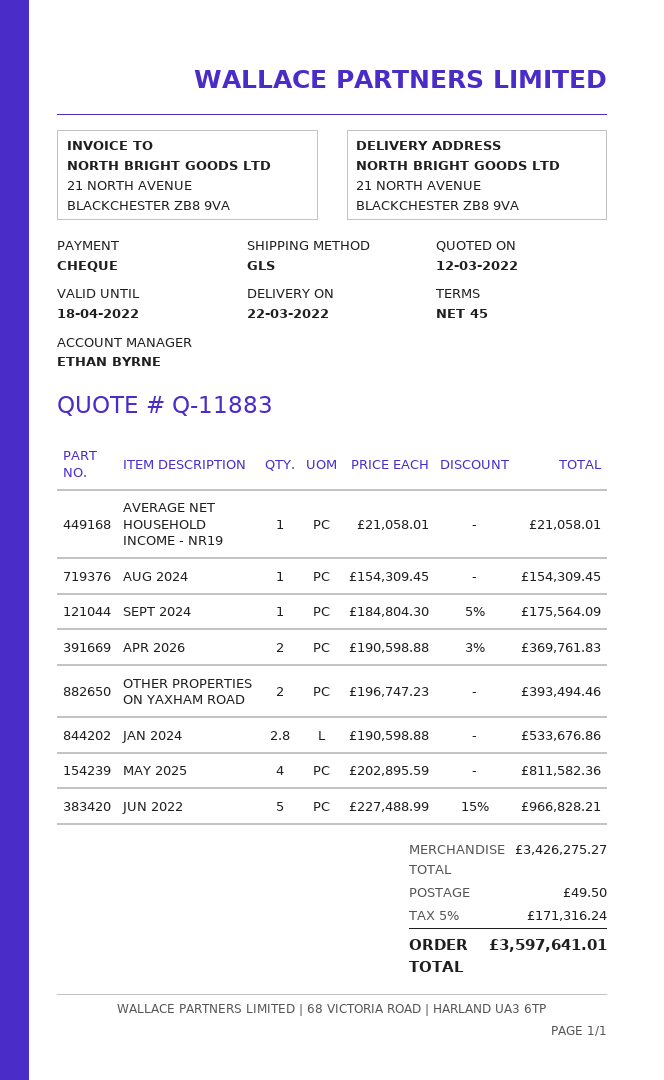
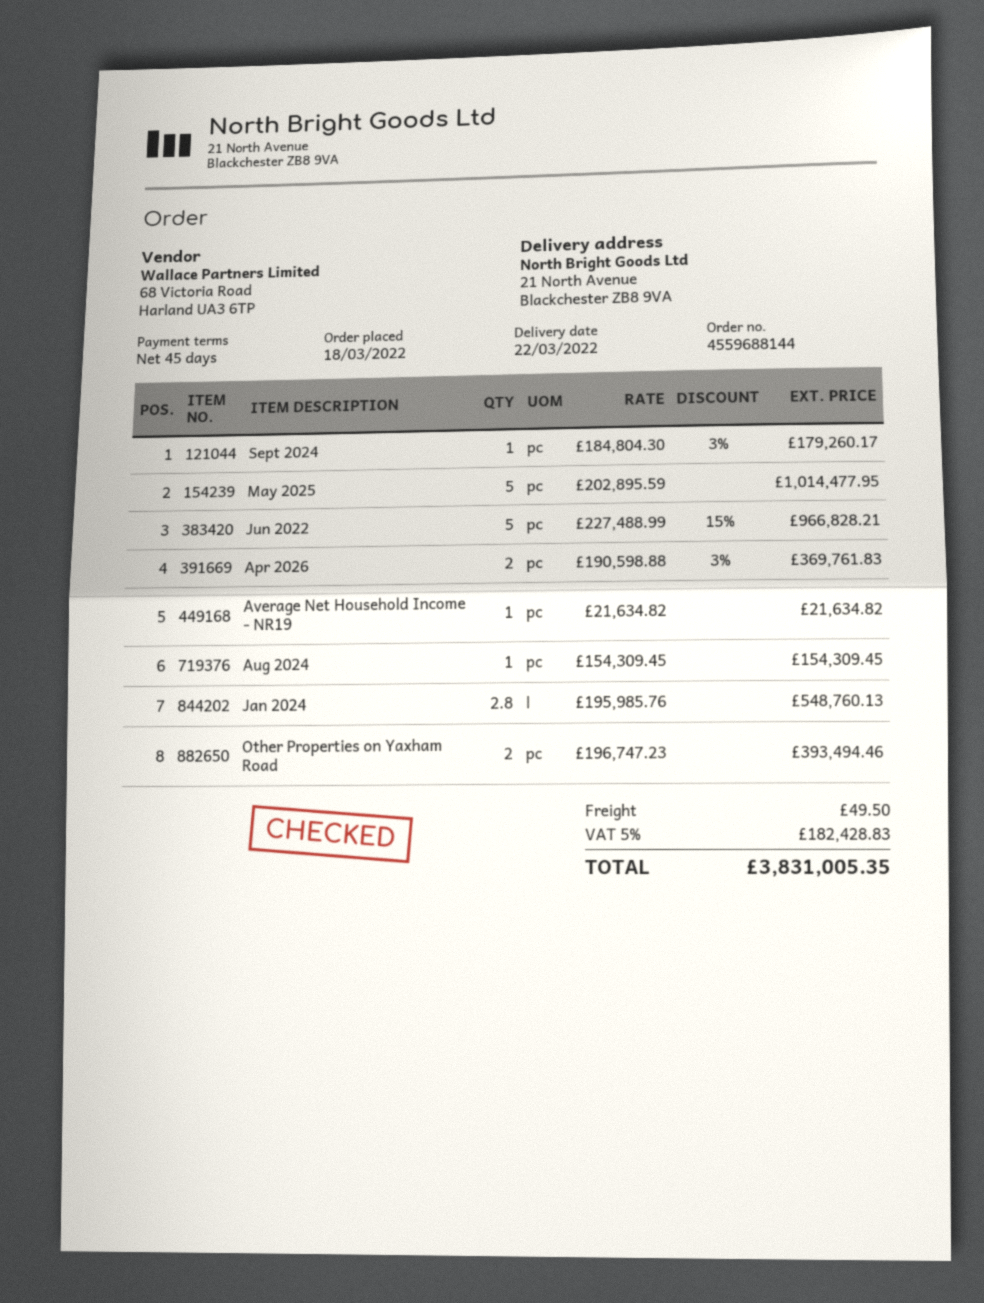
AVERAGE NET HOUSEHOLD INCOME - NR19: 1 x 21058.01 = 21058.01 -> 1 x 21634.82 = 21634.82
SEPT 2024: 1 x 184804.30 - 5% = 175564.09 -> 1 x 184804.30 - 3% = 179260.17
JAN 2024: 2.8 x 190598.88 = 533676.86 -> 2.8 x 195985.76 = 548760.13
MAY 2025: 4 x 202895.59 = 811582.36 -> 5 x 202895.59 = 1014477.95
tax: 5% = 171316.24 -> 5% = 182428.83
total: 3597641.01 -> 3831005.35

